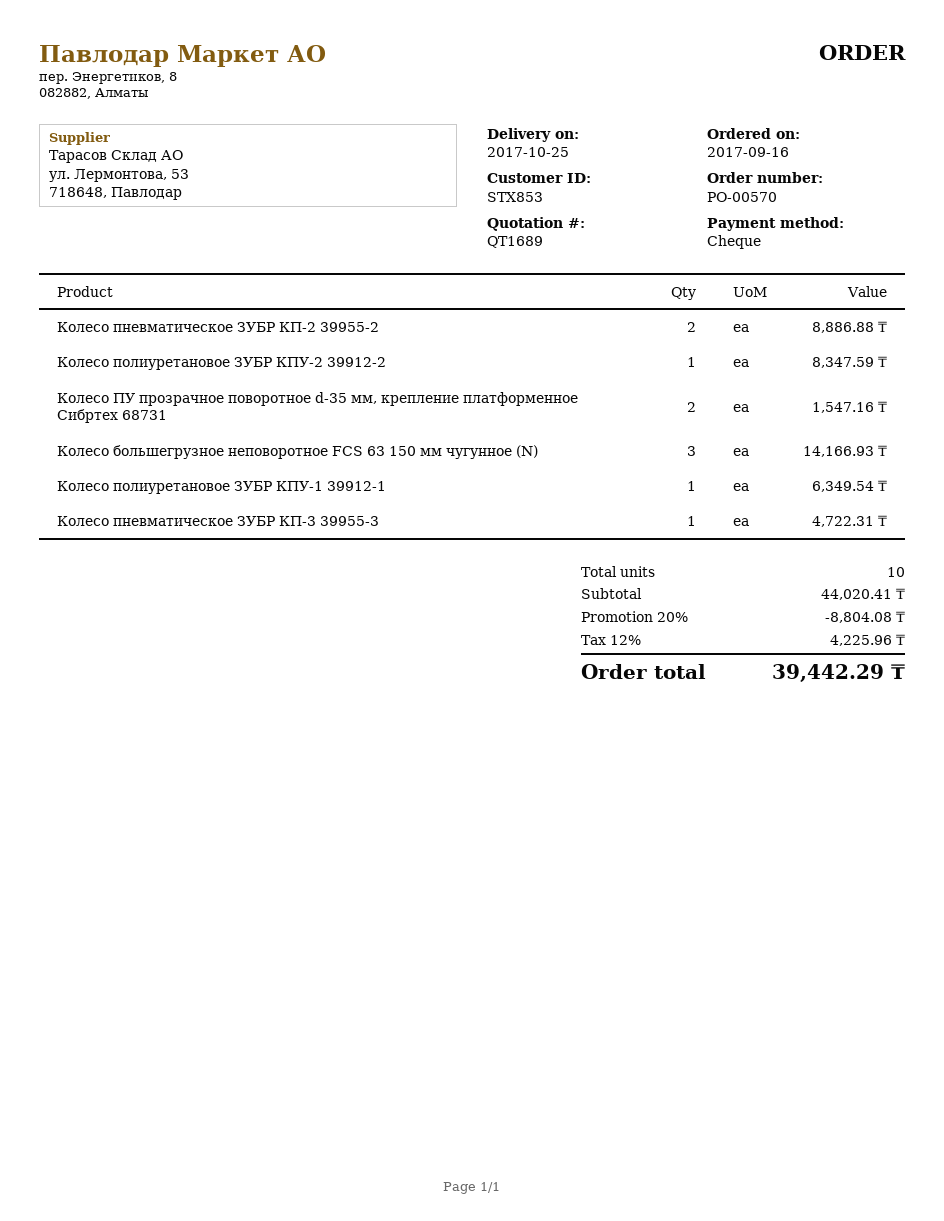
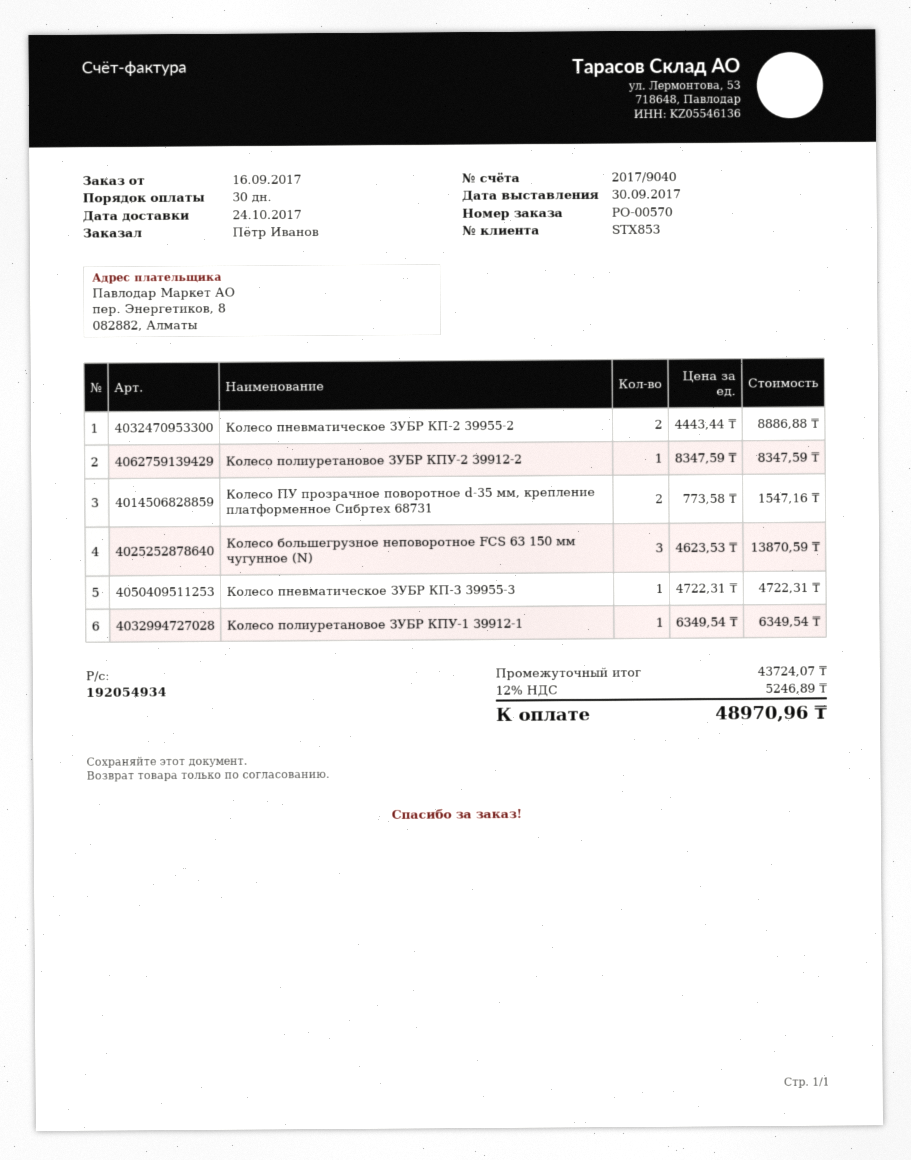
delivery date: 2017-10-25 -> 2017-10-24
Колесо большегрузное неповоротное FCS 63 150 мм чугунное (N): 3 for 14166.93 -> 3 for 13870.59
subtotal: 44020.41 -> 43724.07
discount: 20% = 8804.08 -> none
tax: 12% = 4225.96 -> 12% = 5246.89
total: 39442.29 -> 48970.96

